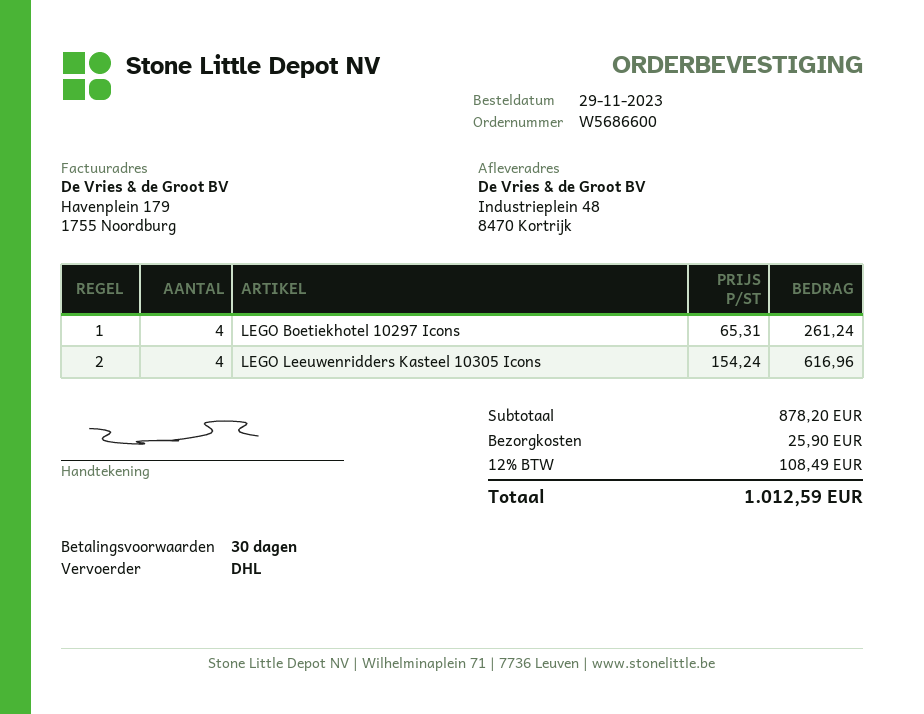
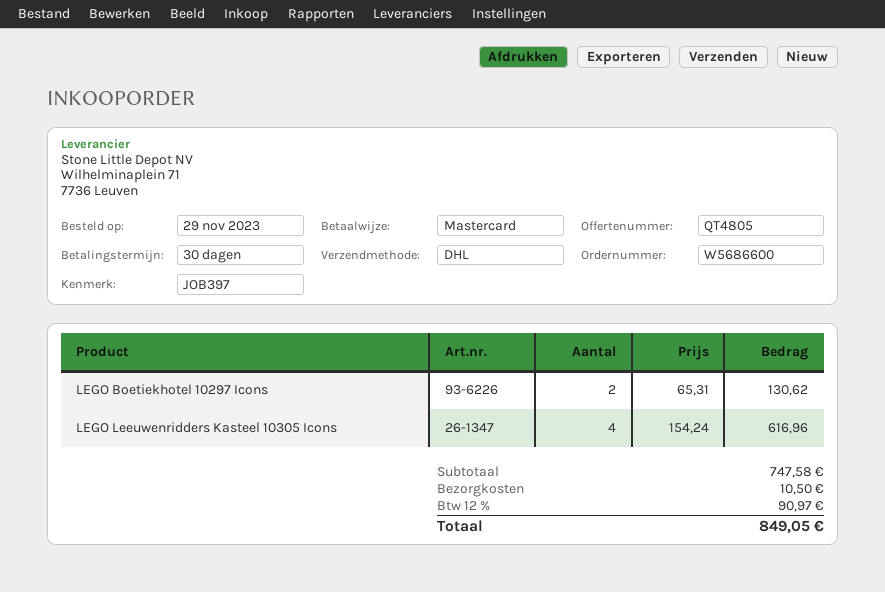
LEGO Boetiekhotel 10297 Icons: 4 x 65.31 = 261.24 -> 2 x 65.31 = 130.62
subtotal: 878.20 -> 747.58
shipping: 25.90 -> 10.50
tax: 12% = 108.49 -> 12% = 90.97
total: 1012.59 -> 849.05

